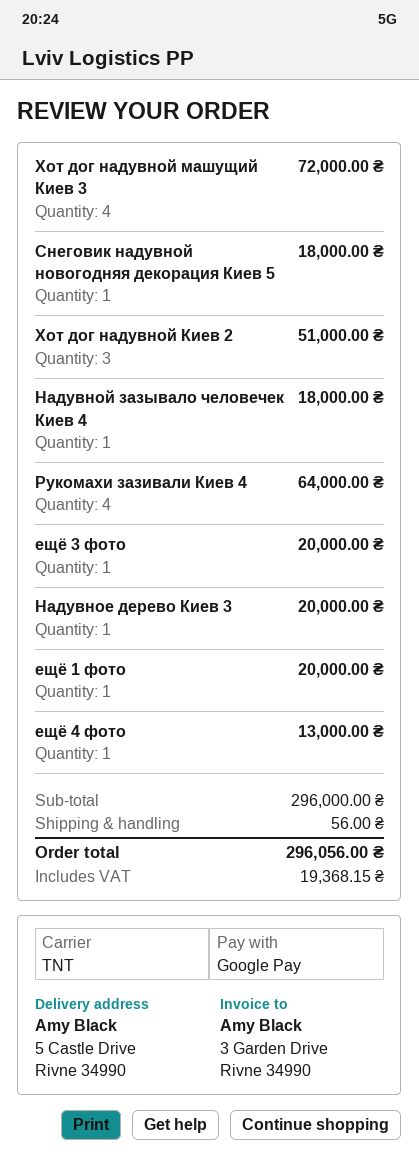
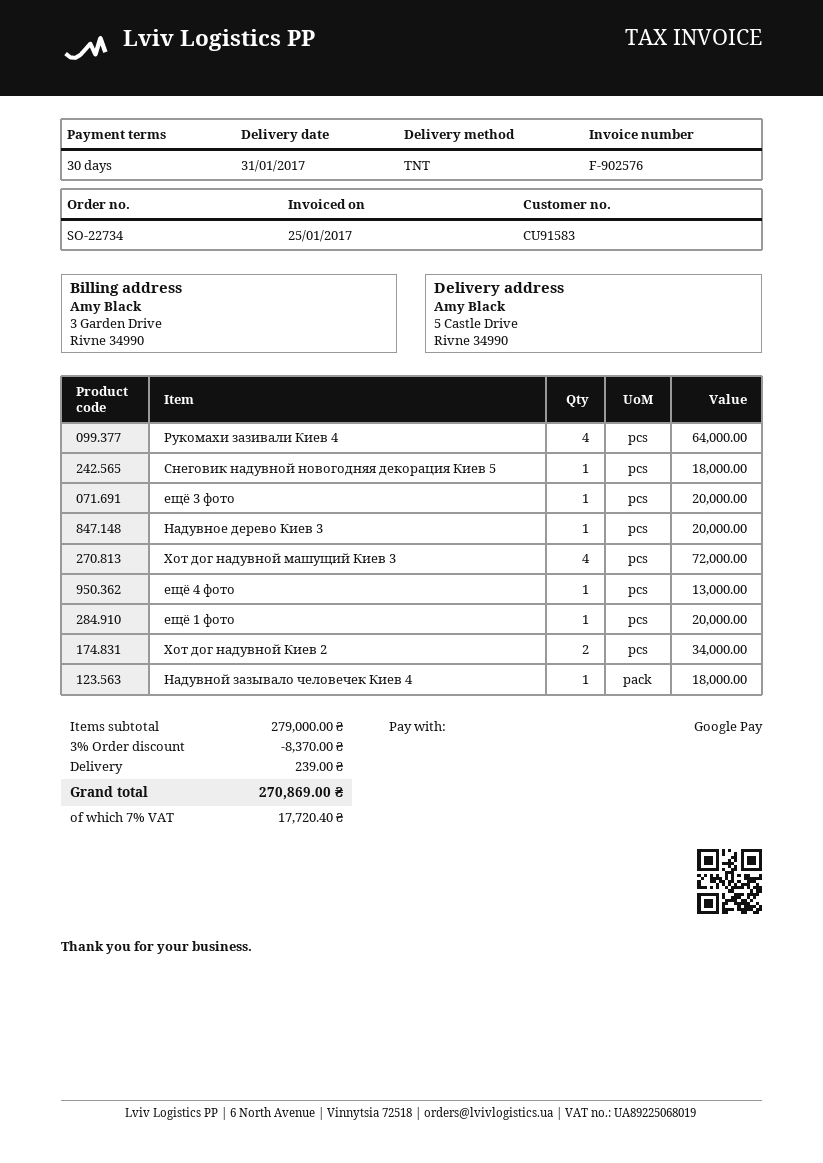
Хот дог надувной Киев 2: 3 for 51000.00 -> 2 for 34000.00
subtotal: 296000.00 -> 279000.00
discount: none -> 3% = 8370.00
shipping: 56.00 -> 239.00
tax: 19368.15 -> 17720.40
total: 296056.00 -> 270869.00

